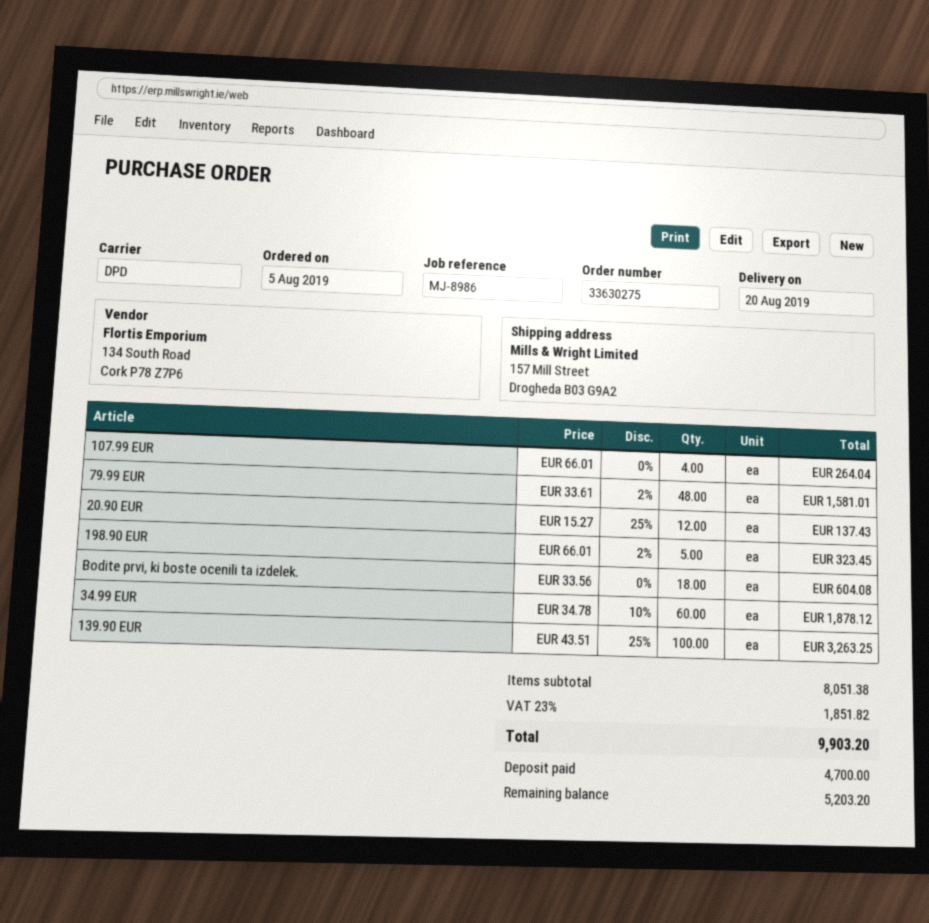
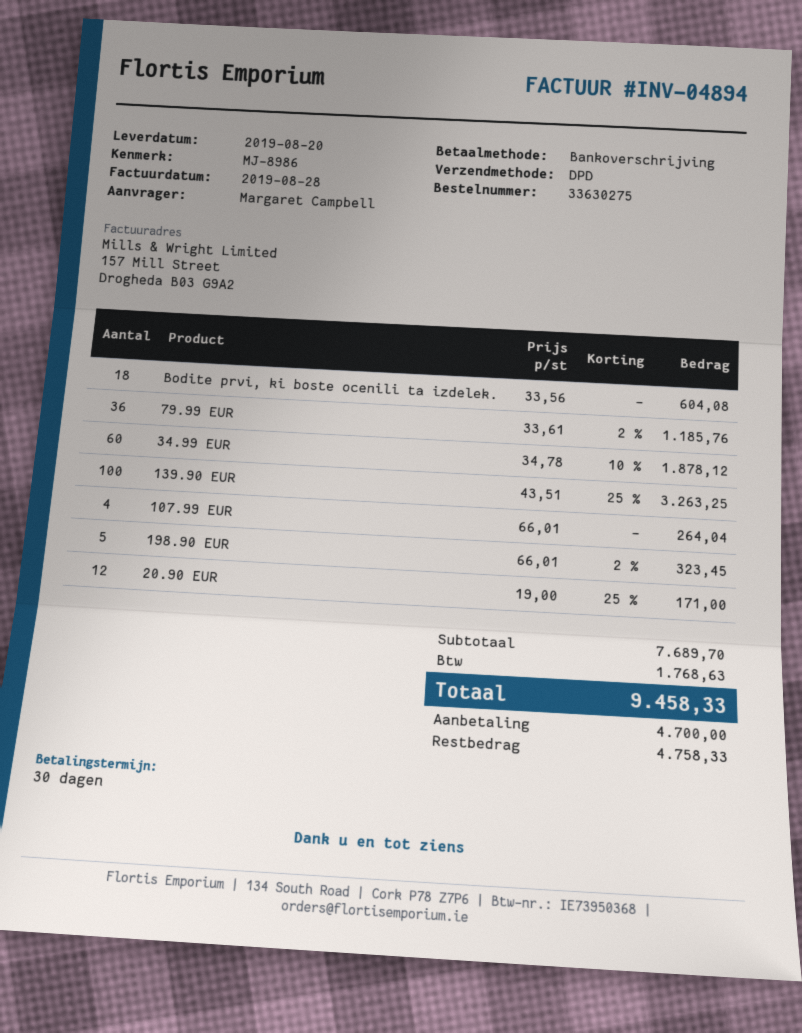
79.99 EUR: 48 x 33.61 - 2% = 1581.01 -> 36 x 33.61 - 2% = 1185.76
20.90 EUR: 12 x 15.27 - 25% = 137.43 -> 12 x 19.00 - 25% = 171.00
subtotal: 8051.38 -> 7689.70
tax: 1851.82 -> 1768.63
total: 9903.20 -> 9458.33
balance: 5203.20 -> 4758.33

